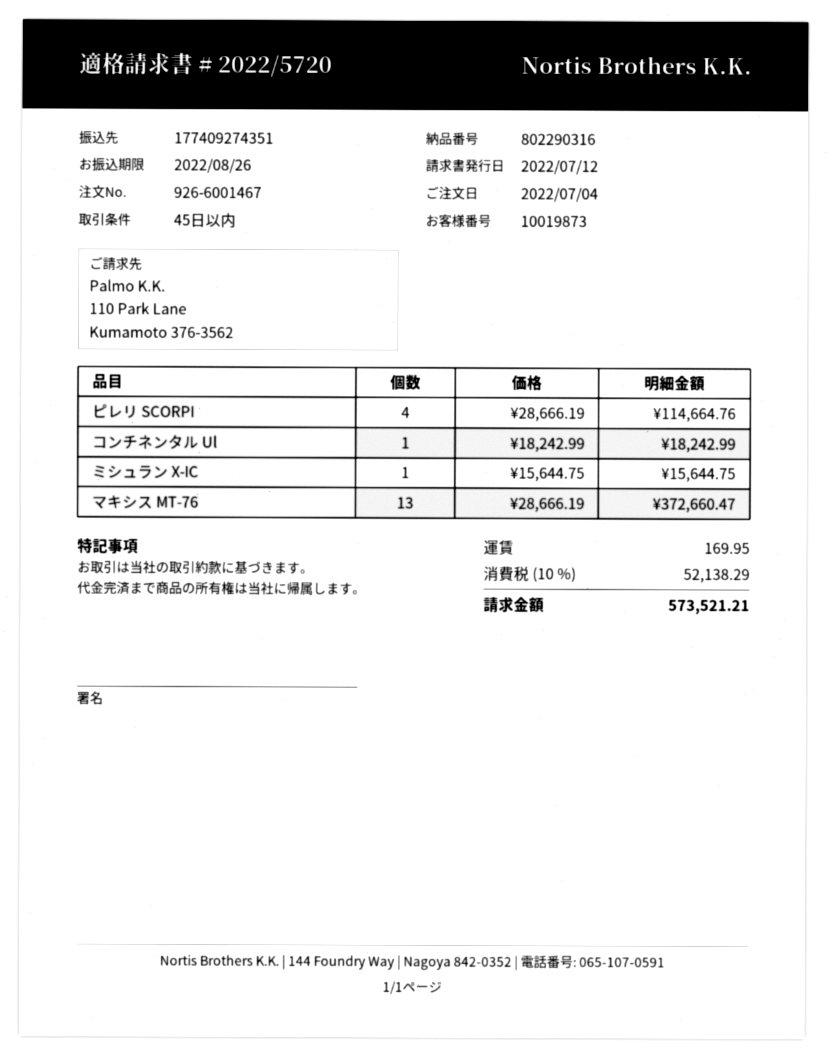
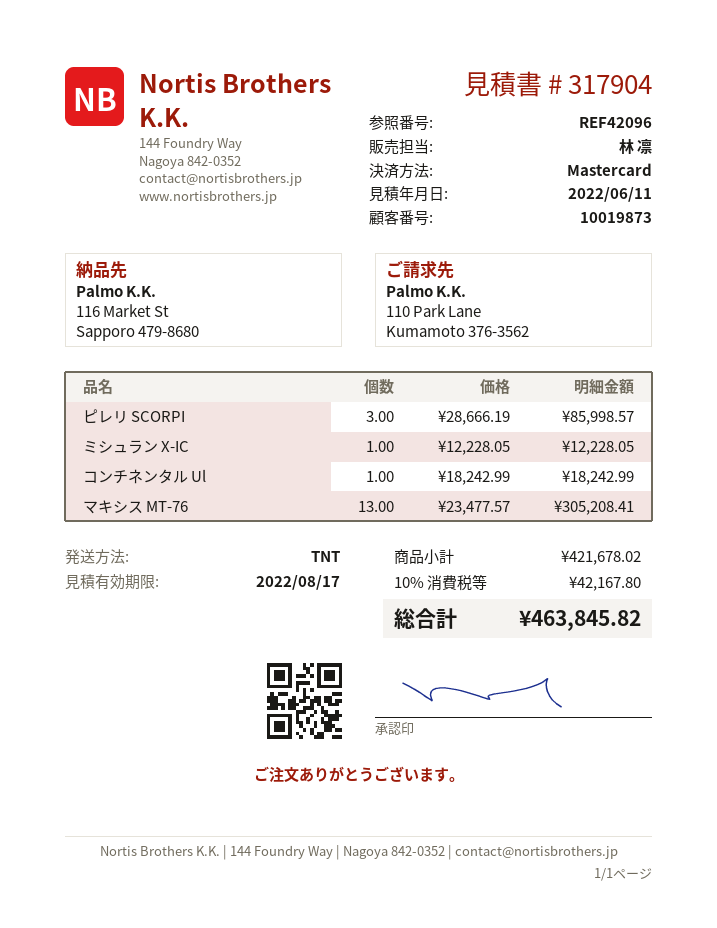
ピレリ SCORPI: 4 x 28666.19 = 114664.76 -> 3 x 28666.19 = 85998.57
ミシュラン X-IC: 1 x 15644.75 = 15644.75 -> 1 x 12228.05 = 12228.05
マキシス MT-76: 13 x 28666.19 = 372660.47 -> 13 x 23477.57 = 305208.41
shipping: 169.95 -> none
tax: 10% = 52138.29 -> 10% = 42167.80
total: 573521.21 -> 463845.82

